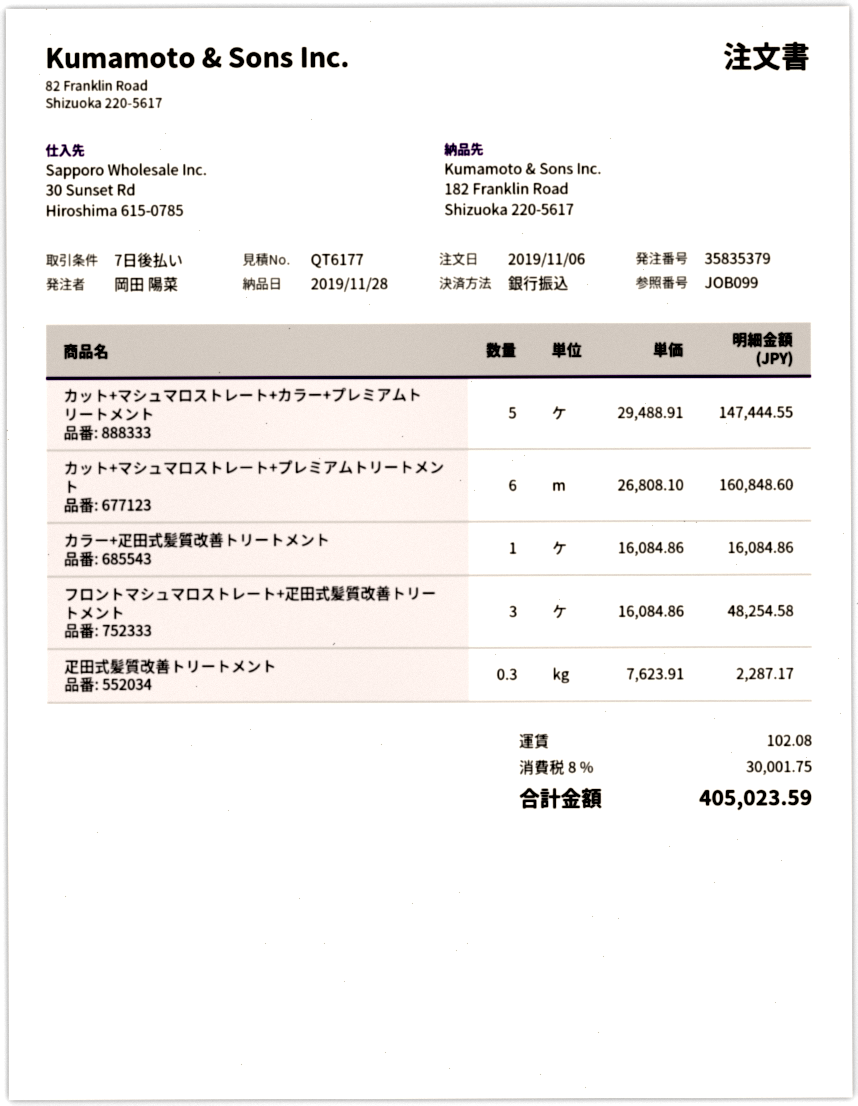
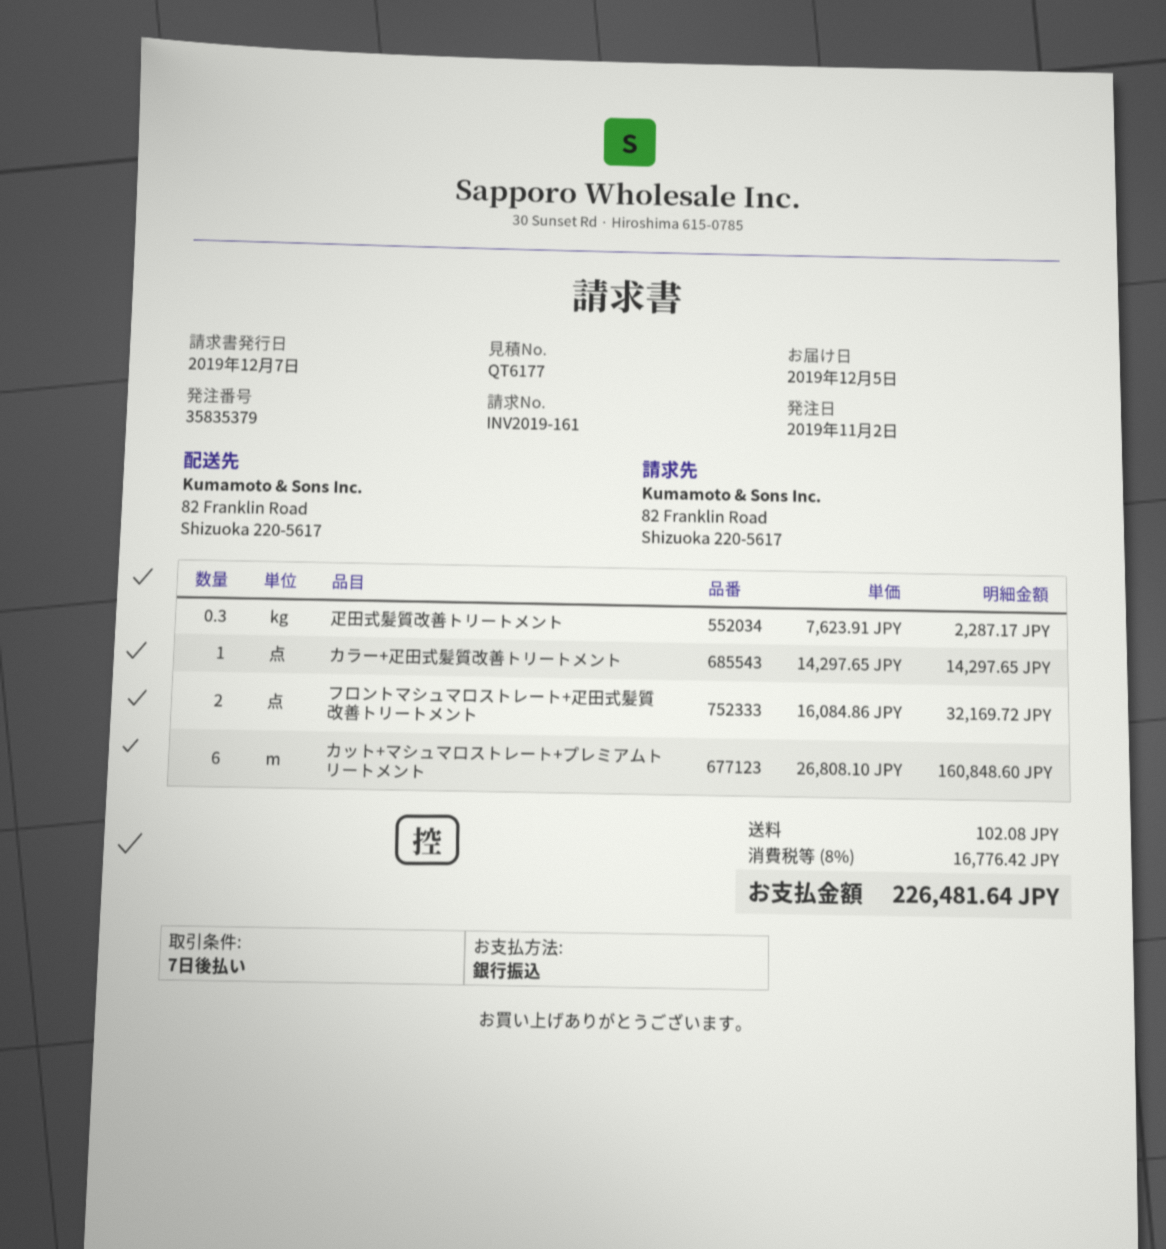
order date: 2019-11-06 -> 2019-11-02
delivery date: 2019-11-28 -> 2019-12-05
ship to: 182 Franklin Road, Shizuoka 220-5617 -> 82 Franklin Road, Shizuoka 220-5617
カット+マシュマロストレート+カラー+プレミアムトリートメント: 5 x 29488.91 = 147444.55 -> none
カラー+疋田式髪質改善トリートメント: 1 x 16084.86 = 16084.86 -> 1 x 14297.65 = 14297.65
フロントマシュマロストレート+疋田式髪質改善トリートメント: 3 x 16084.86 = 48254.58 -> 2 x 16084.86 = 32169.72
tax: 8% = 30001.75 -> 8% = 16776.42
total: 405023.59 -> 226481.64

